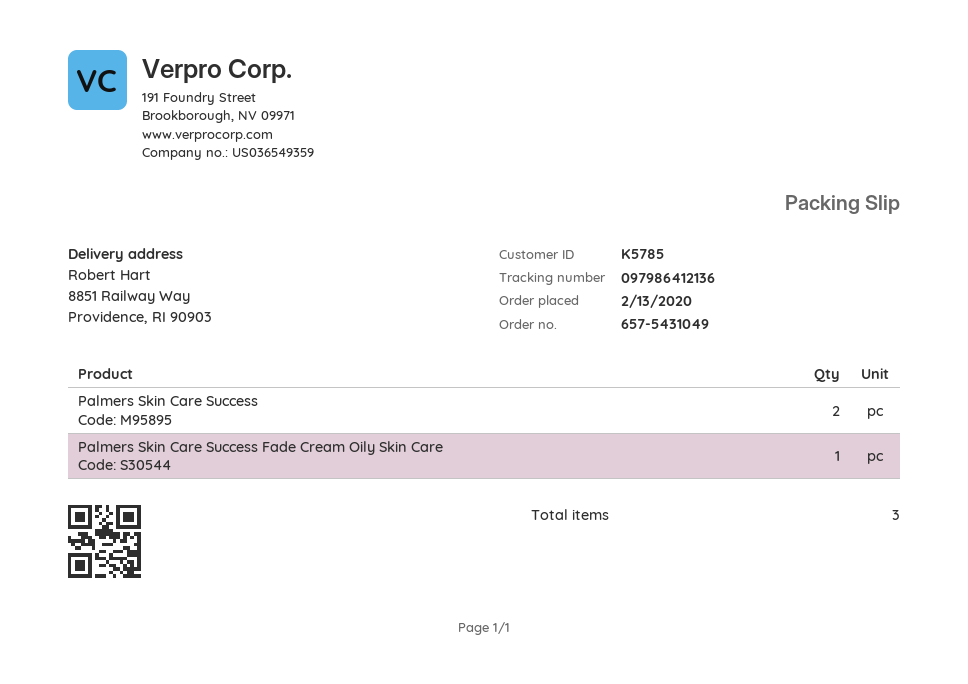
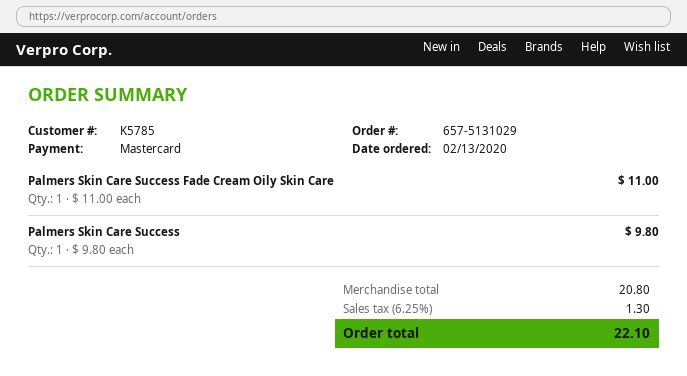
order number: 657-5431049 -> 657-5131029
Palmers Skin Care Success: 2 -> 1

